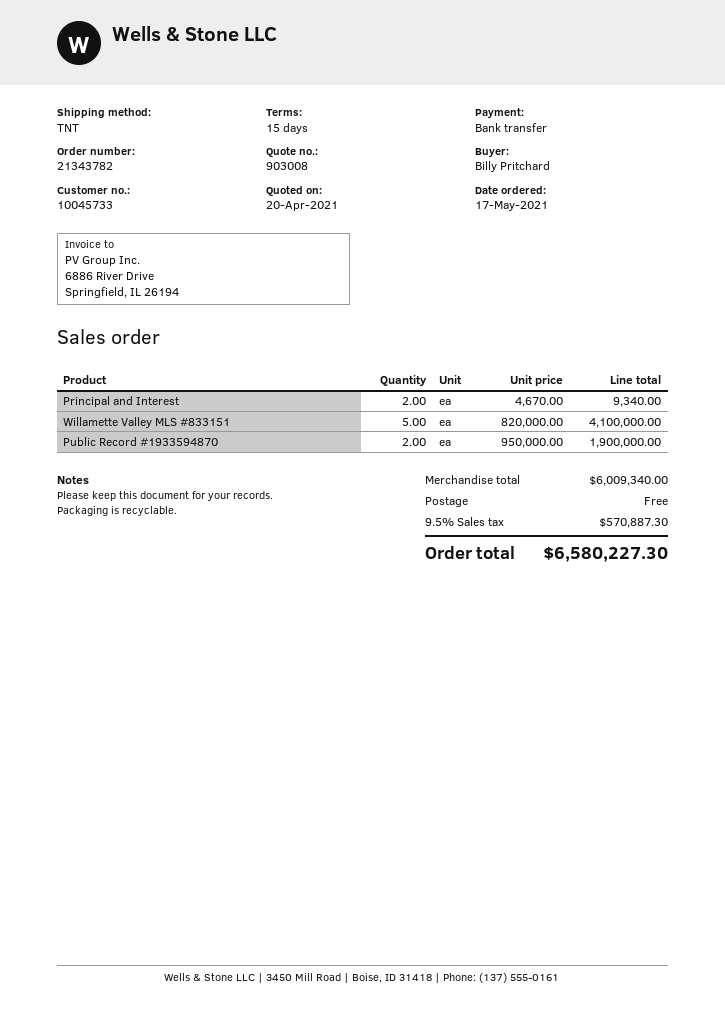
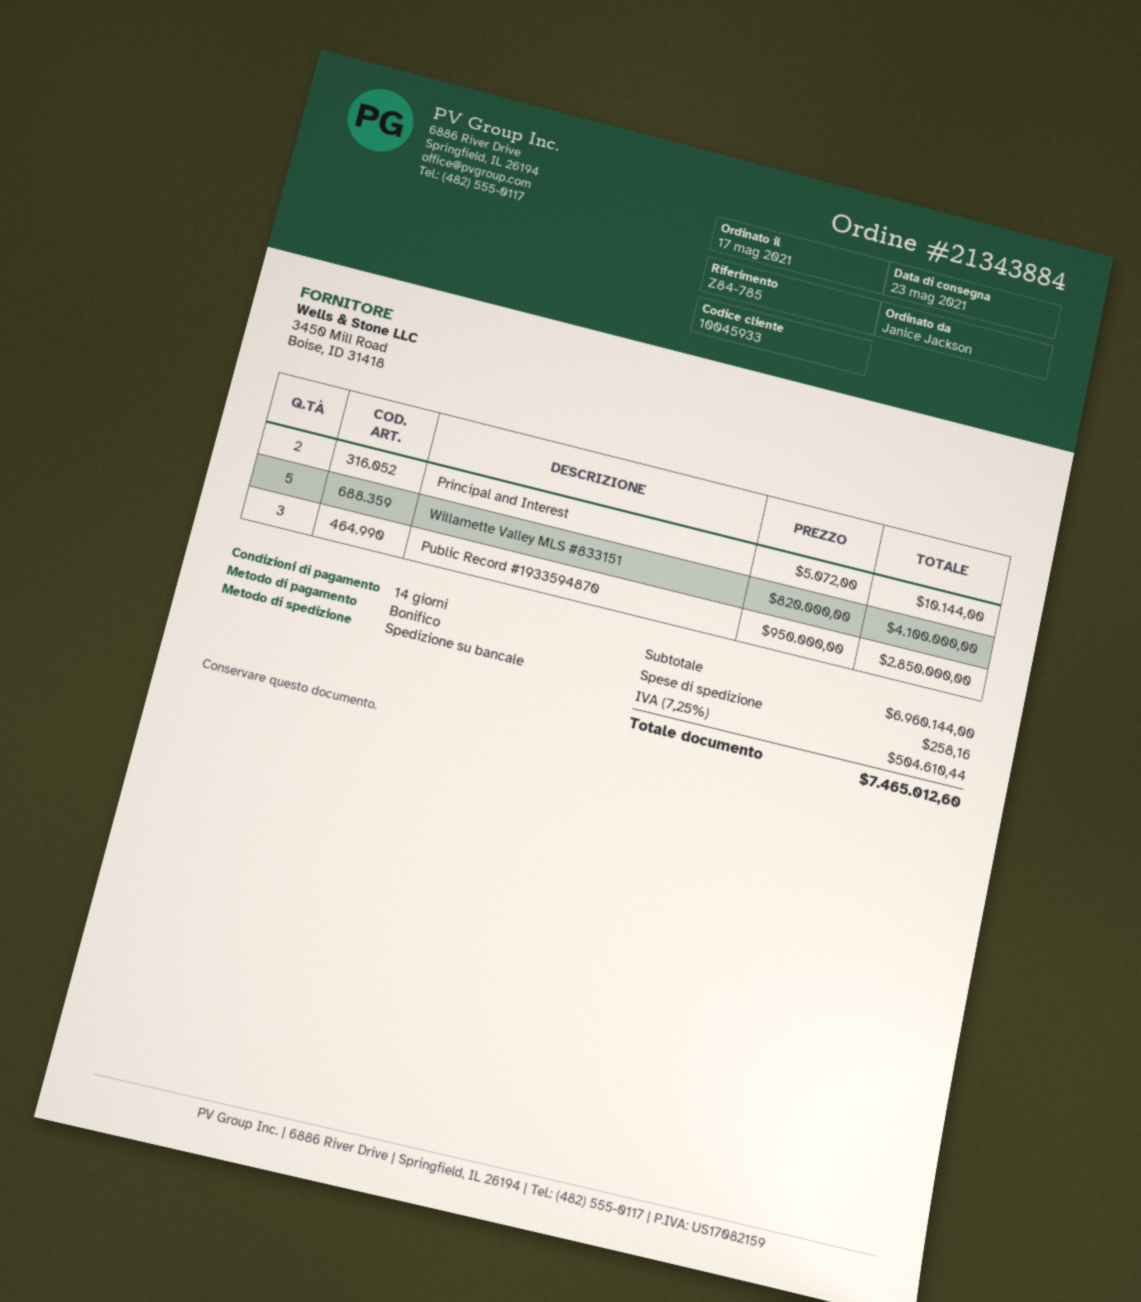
order number: 21343782 -> 21343884
payment terms: 15 days -> 14 days
customer number: 10045733 -> 10045933
ordered by: Billy Pritchard -> Janice Jackson
shipping method: TNT -> pallet freight
Principal and Interest: 2 x 4670.00 = 9340.00 -> 2 x 5072.00 = 10144.00
Public Record #1933594870: 2 x 950000.00 = 1900000.00 -> 3 x 950000.00 = 2850000.00
subtotal: 6009340.00 -> 6960144.00
shipping: 0.00 -> 258.16
tax: 9.5% = 570887.30 -> 7.25% = 504610.44
total: 6580227.30 -> 7465012.60

